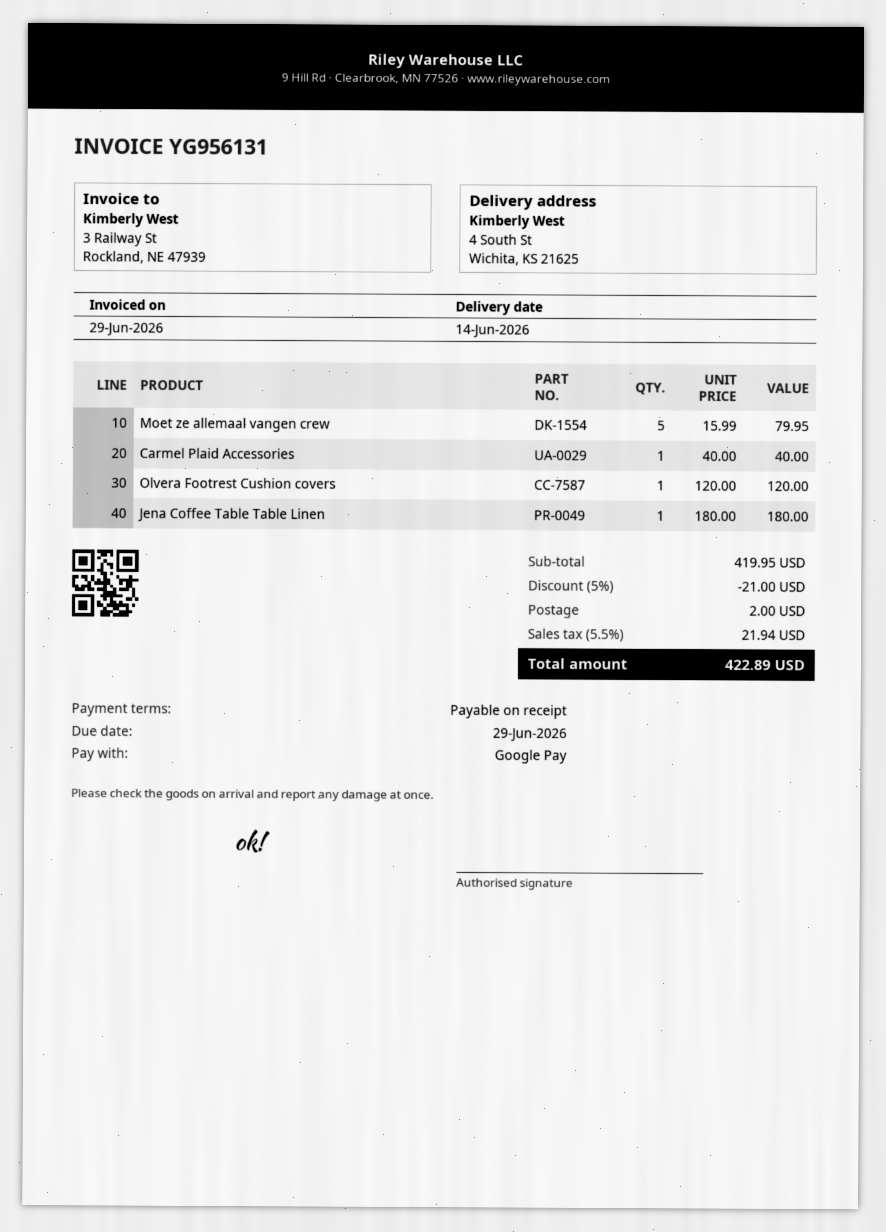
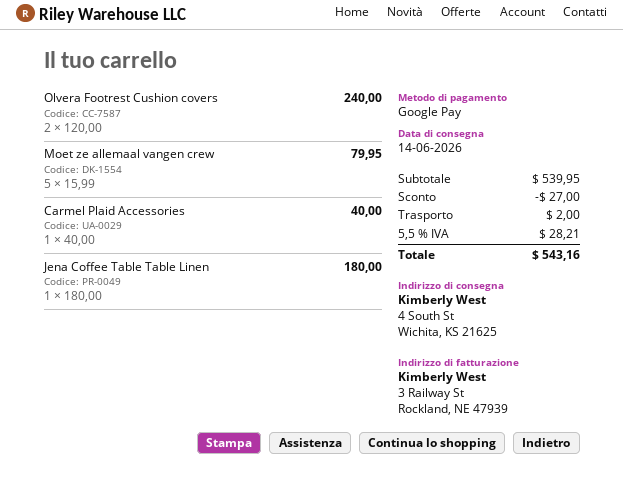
Olvera Footrest Cushion covers: 1 x 120.00 = 120.00 -> 2 x 120.00 = 240.00
subtotal: 419.95 -> 539.95
discount: 21.00 -> 27.00
tax: 5.5% = 21.94 -> 5.5% = 28.21
total: 422.89 -> 543.16

